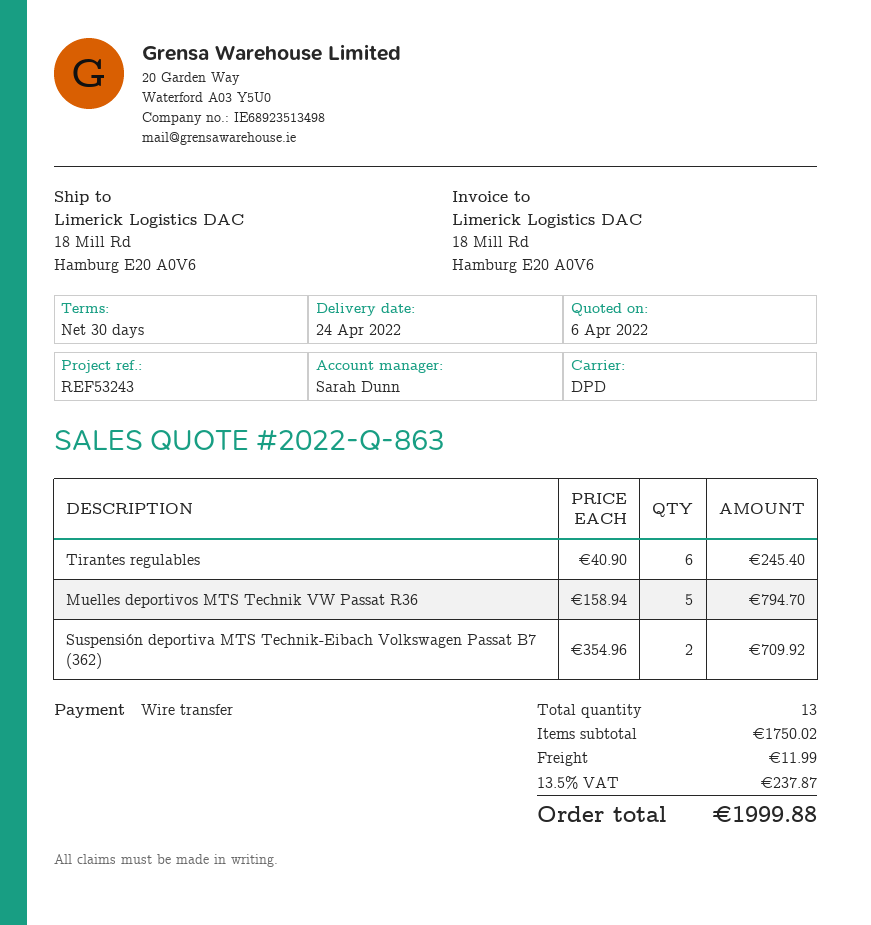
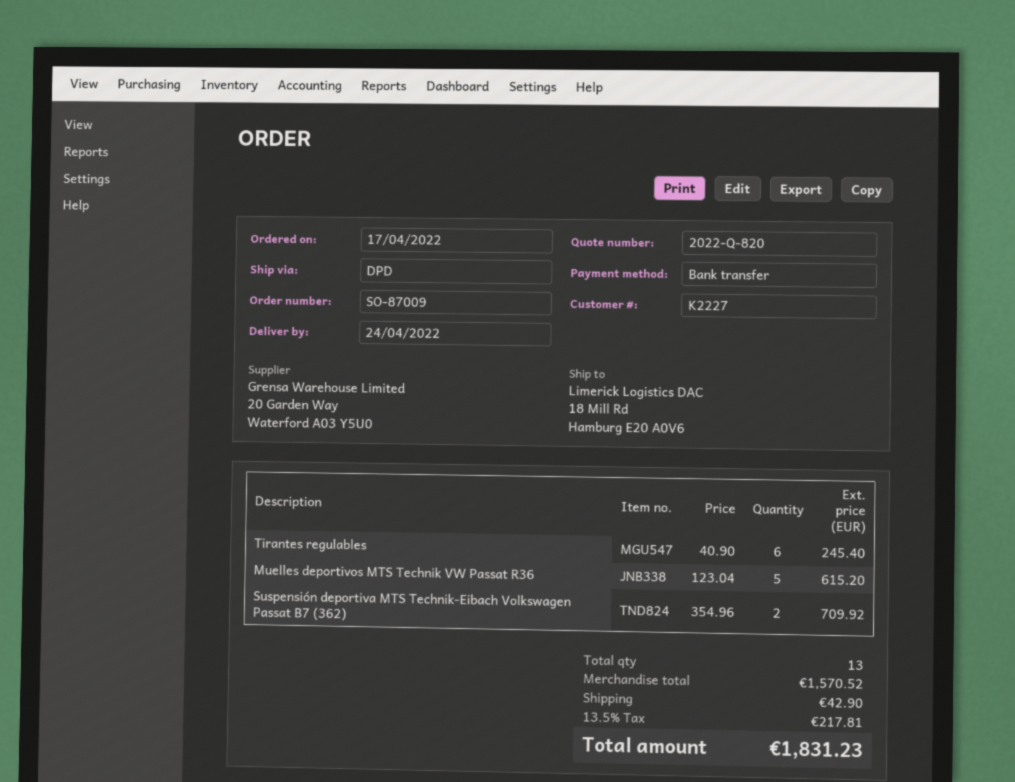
quote number: 2022-Q-863 -> 2022-Q-820
Muelles deportivos MTS Technik VW Passat R36: 5 x 158.94 = 794.70 -> 5 x 123.04 = 615.20
subtotal: 1750.02 -> 1570.52
shipping: 11.99 -> 42.90
tax: 13.5% = 237.87 -> 13.5% = 217.81
total: 1999.88 -> 1831.23

